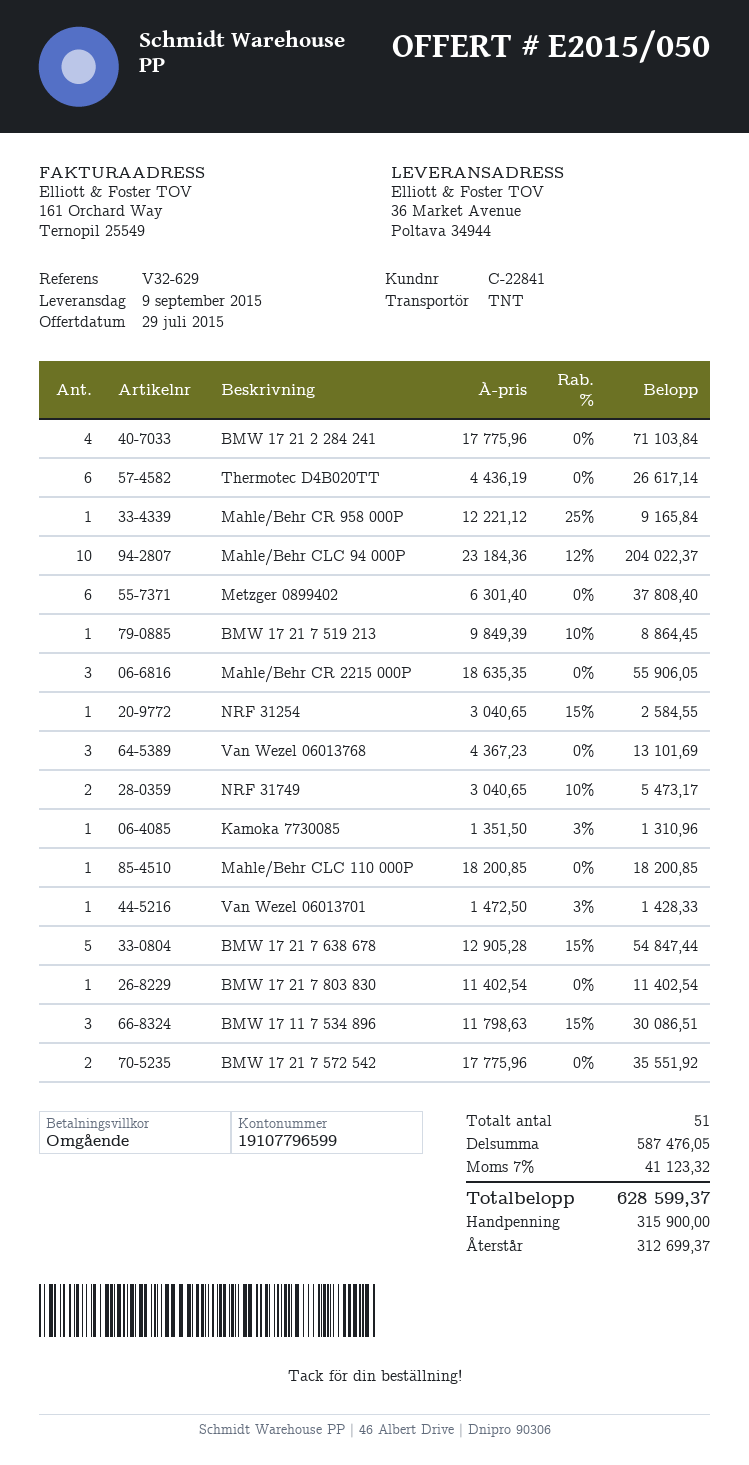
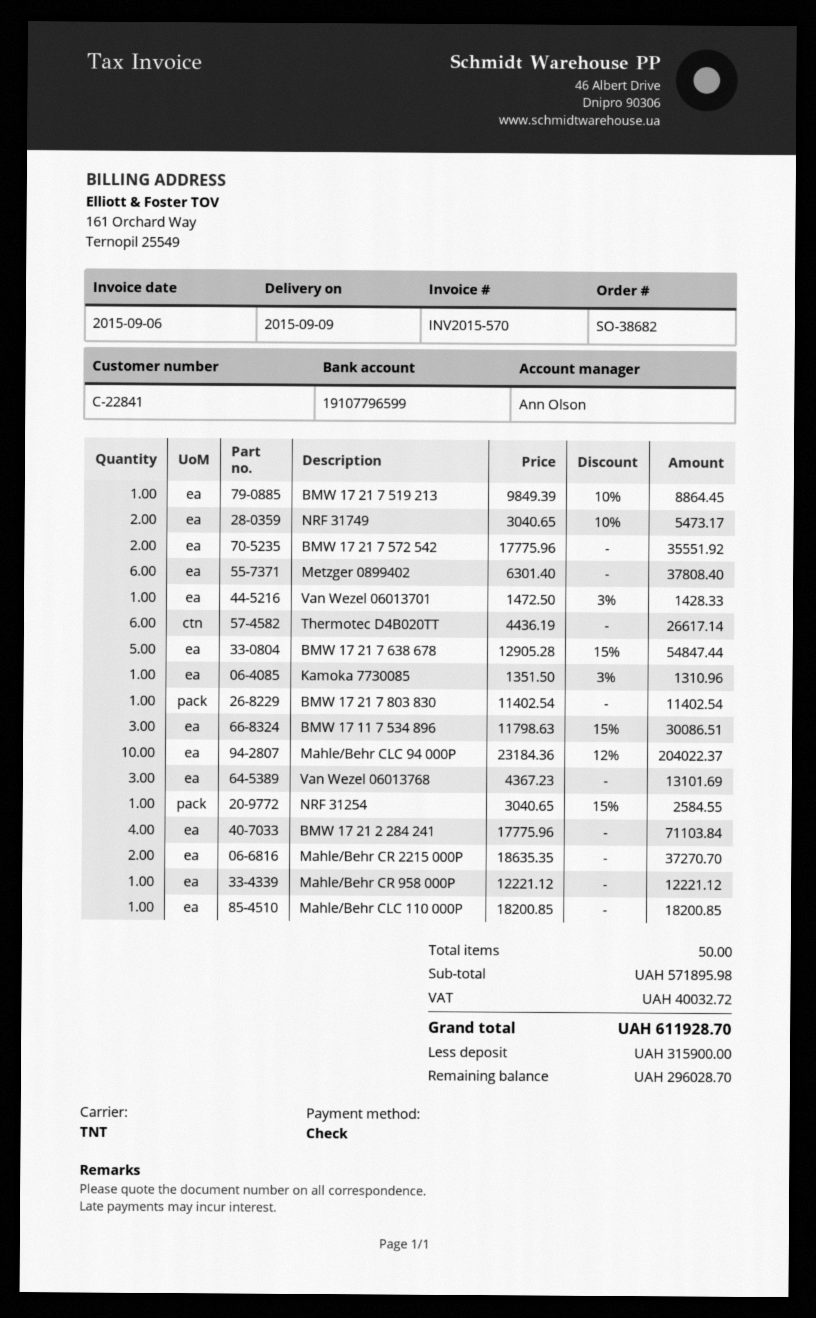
Mahle/Behr CR 958 000P: 1 x 12221.12 - 25% = 9165.84 -> 1 x 12221.12 = 12221.12
Mahle/Behr CR 2215 000P: 3 x 18635.35 = 55906.05 -> 2 x 18635.35 = 37270.70
total quantity: 51 -> 50
subtotal: 587476.05 -> 571895.98
tax: 41123.32 -> 40032.72
total: 628599.37 -> 611928.70
balance: 312699.37 -> 296028.70

